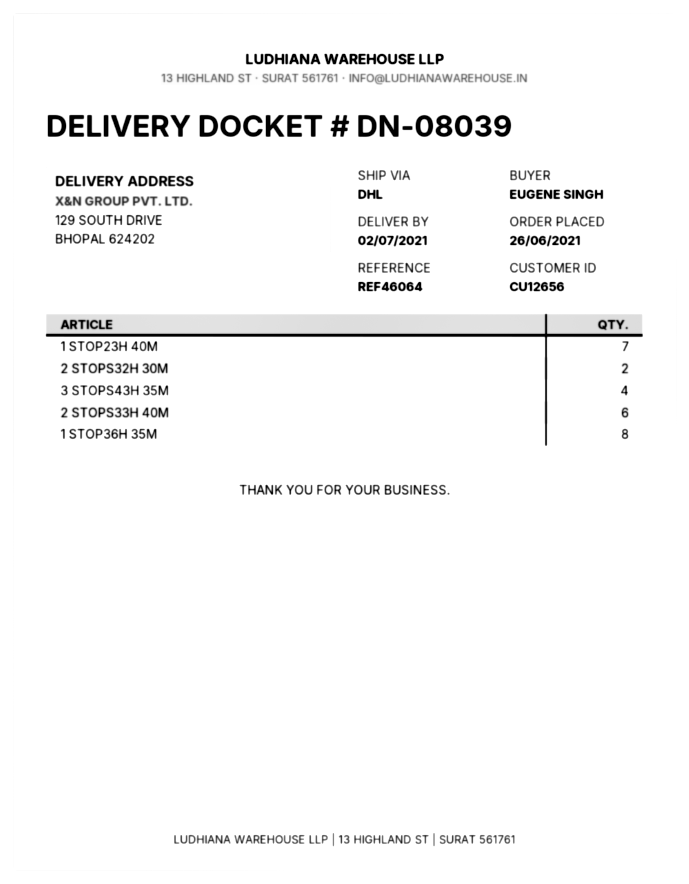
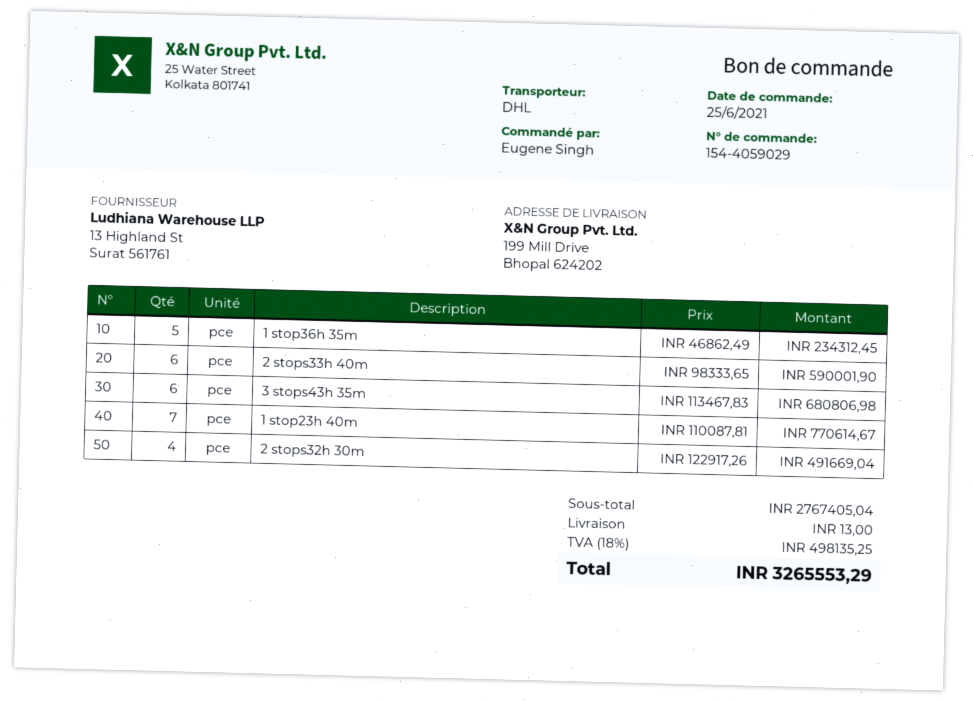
order date: 2021-06-26 -> 2021-06-25
ship to: 129 SOUTH DRIVE, BHOPAL 624202 -> 199 Mill Drive, Bhopal 624202
2 STOPS32H 30M: 2 -> 4
3 STOPS43H 35M: 4 -> 6
1 STOP36H 35M: 8 -> 5

